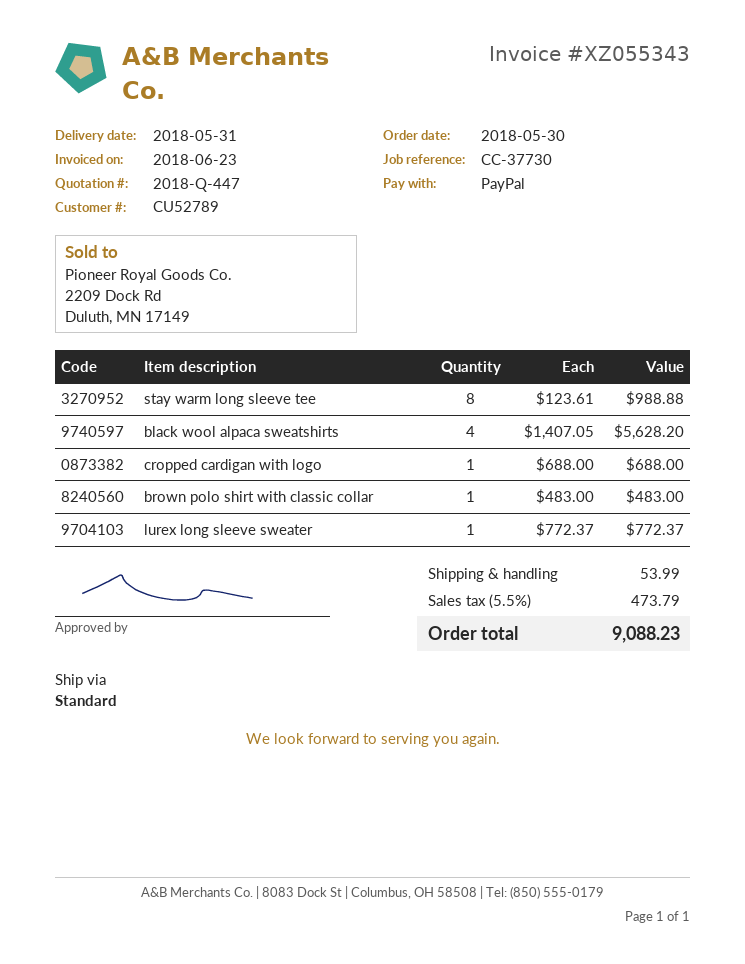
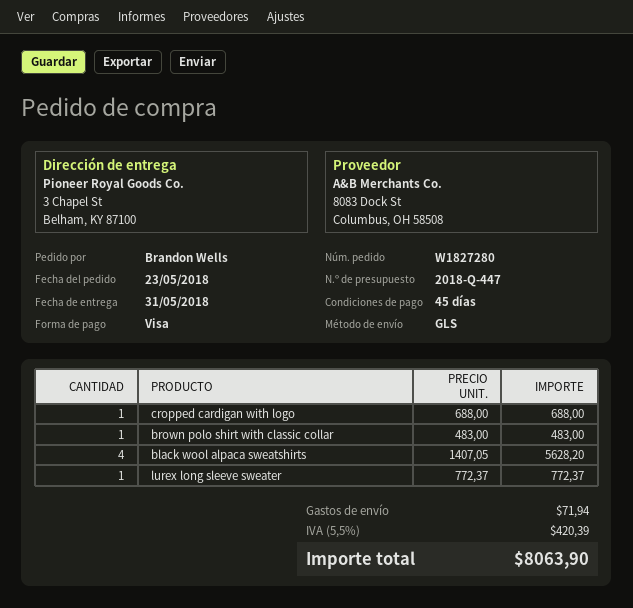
order date: 2018-05-30 -> 2018-05-23
payment method: PayPal -> Visa
shipping method: standard -> GLS
stay warm long sleeve tee: 8 x 123.61 = 988.88 -> none
shipping: 53.99 -> 71.94
tax: 5.5% = 473.79 -> 5.5% = 420.39
total: 9088.23 -> 8063.90

